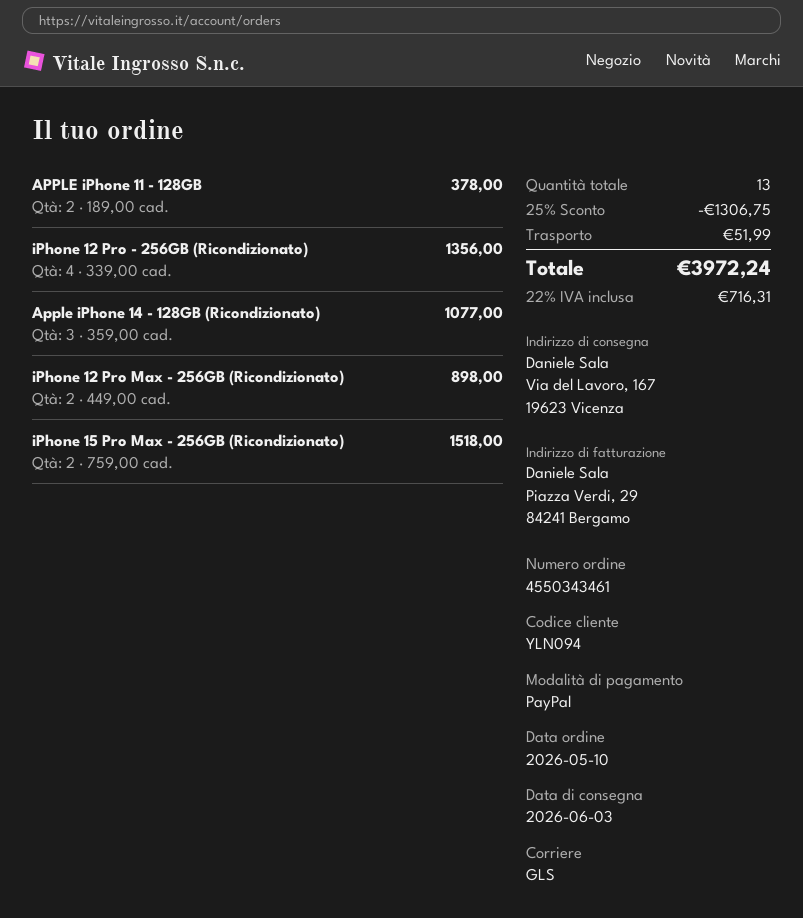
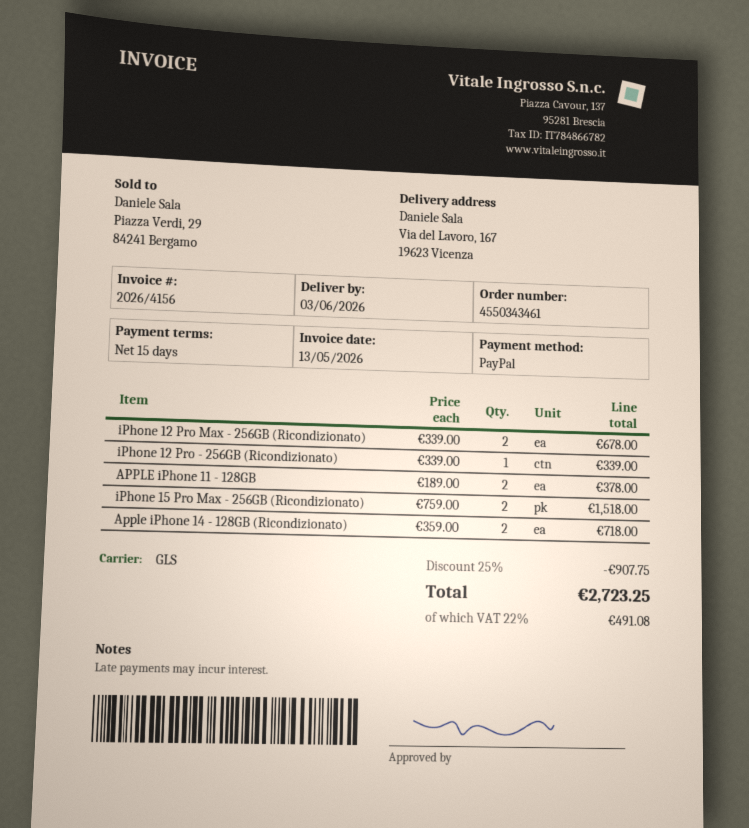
iPhone 12 Pro - 256GB (Ricondizionato): 4 x 339.00 = 1356.00 -> 1 x 339.00 = 339.00
Apple iPhone 14 - 128GB (Ricondizionato): 3 x 359.00 = 1077.00 -> 2 x 359.00 = 718.00
iPhone 12 Pro Max - 256GB (Ricondizionato): 2 x 449.00 = 898.00 -> 2 x 339.00 = 678.00
discount: 25% = 1306.75 -> 25% = 907.75
shipping: 51.99 -> none
tax: 22% = 716.31 -> 22% = 491.08
total: 3972.24 -> 2723.25

